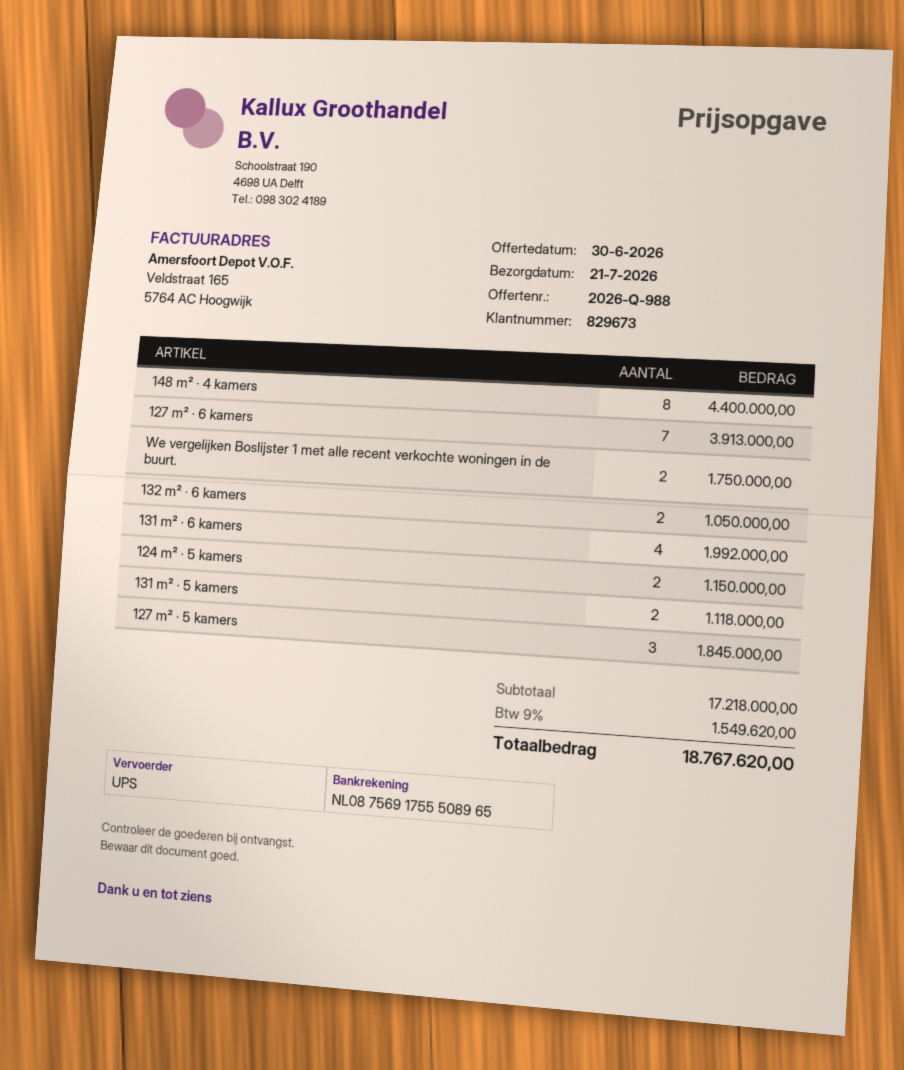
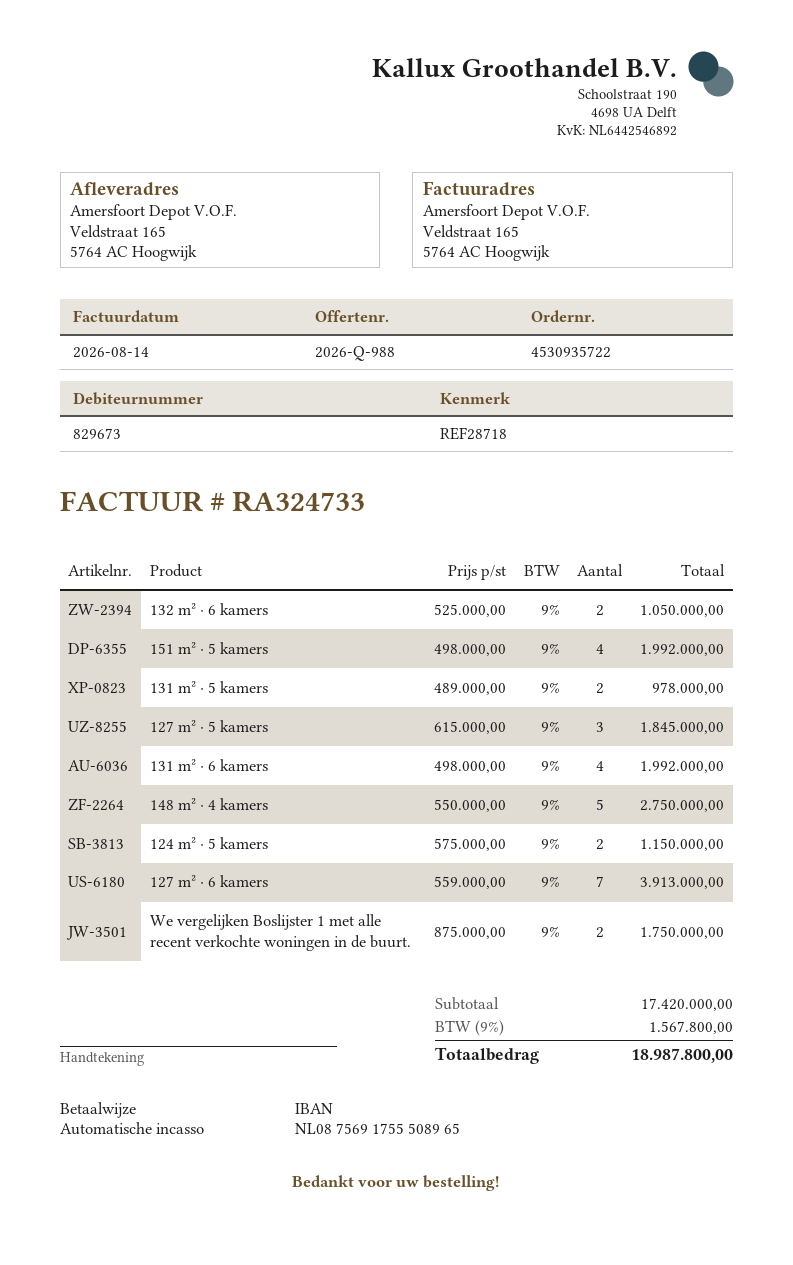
148 m² · 4 kamers: 8 for 4400000.00 -> 5 for 2750000.00
131 m² · 5 kamers: 2 for 1118000.00 -> 2 for 978000.00
151 m² · 5 kamers: none -> 4 for 1992000.00
subtotal: 17218000.00 -> 17420000.00
tax: 9% = 1549620.00 -> 9% = 1567800.00
total: 18767620.00 -> 18987800.00

